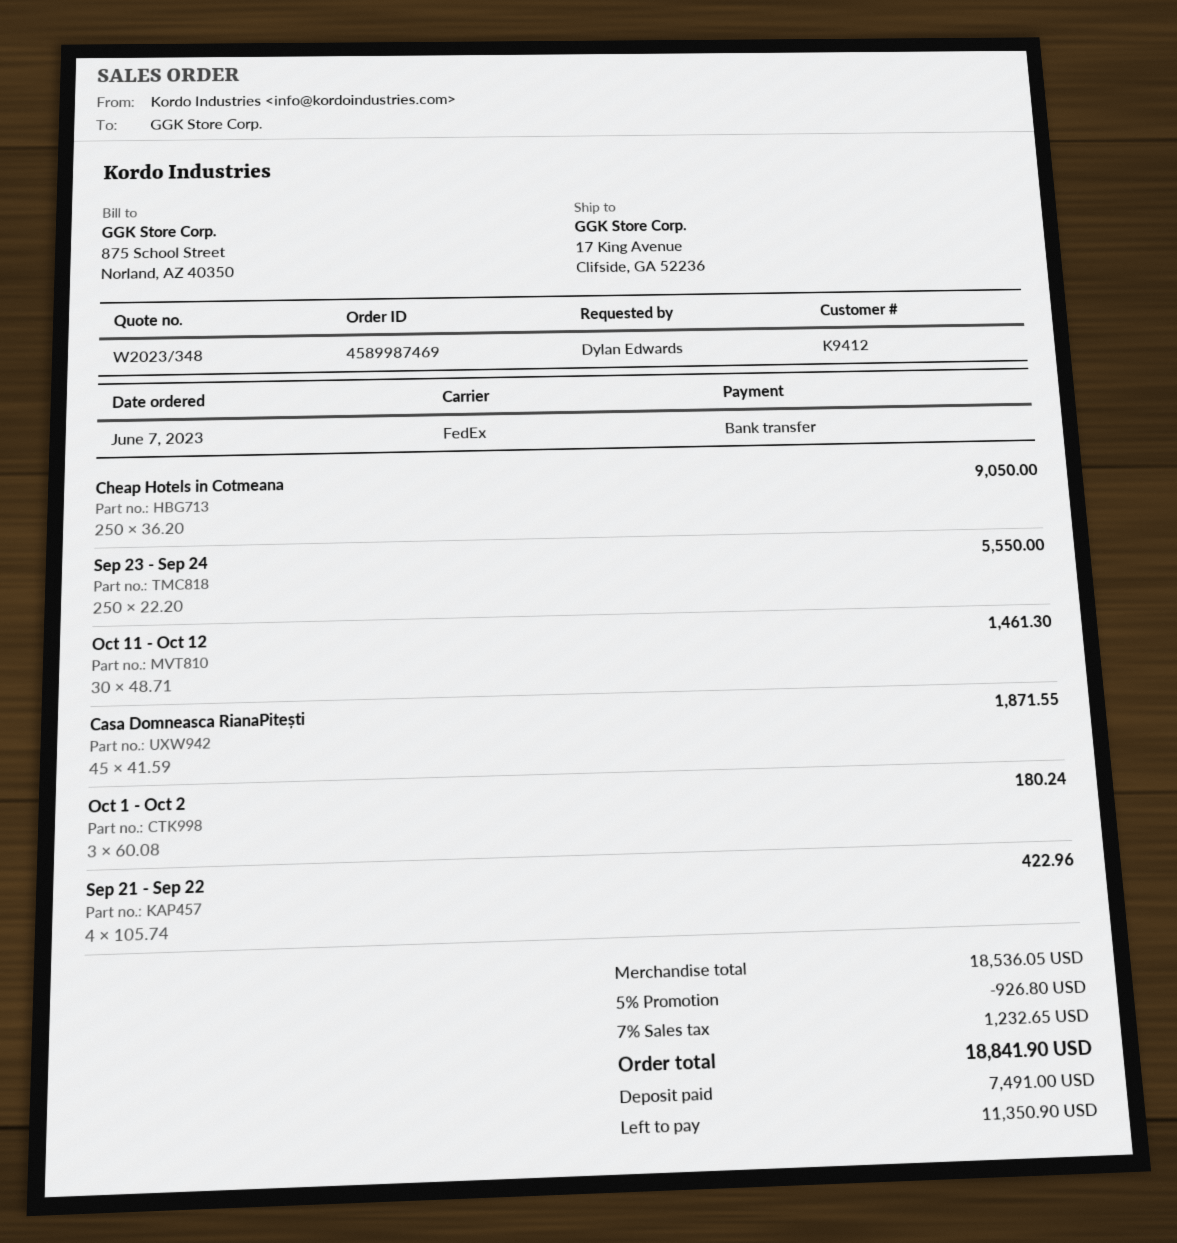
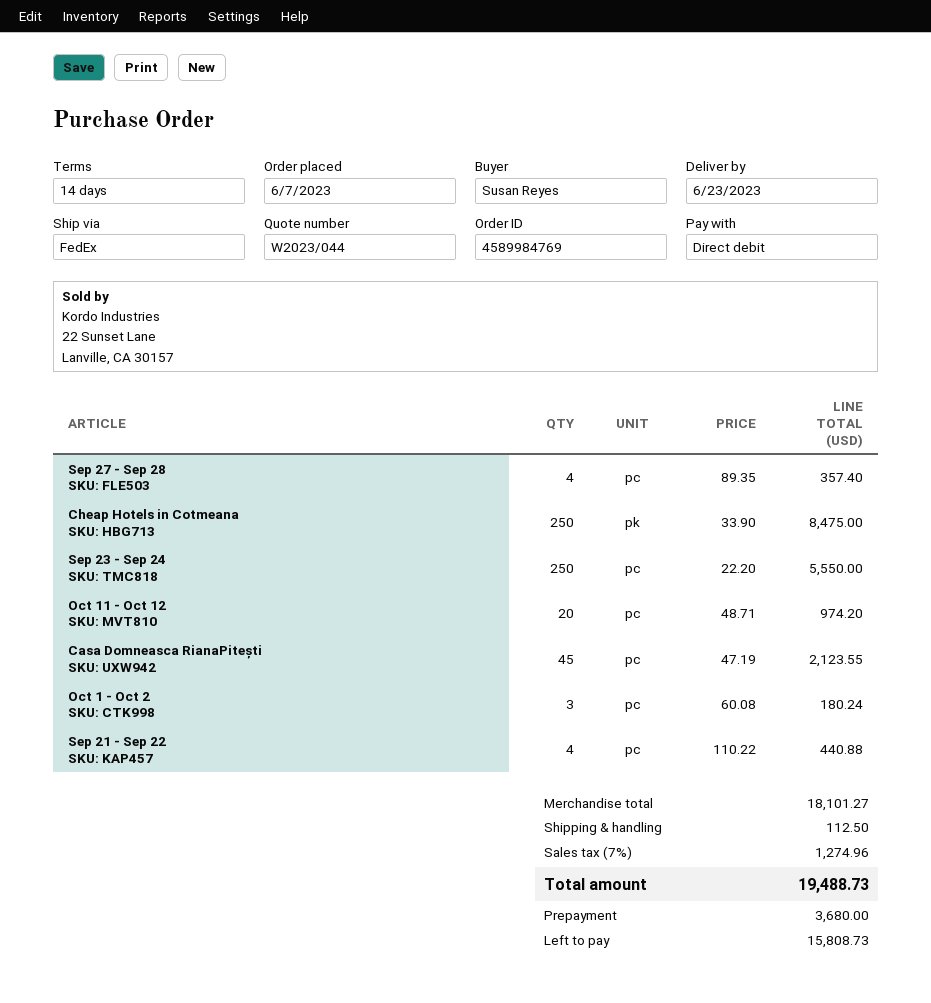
quote number: W2023/348 -> W2023/044
order number: 4589987469 -> 4589984769
ordered by: Dylan Edwards -> Susan Reyes
payment method: bank transfer -> direct debit
Cheap Hotels in Cotmeana: 250 x 36.20 = 9050.00 -> 250 x 33.90 = 8475.00
Oct 11 - Oct 12: 30 x 48.71 = 1461.30 -> 20 x 48.71 = 974.20
Casa Domneasca RianaPitești: 45 x 41.59 = 1871.55 -> 45 x 47.19 = 2123.55
Sep 21 - Sep 22: 4 x 105.74 = 422.96 -> 4 x 110.22 = 440.88
Sep 27 - Sep 28: none -> 4 x 89.35 = 357.40
subtotal: 18536.05 -> 18101.27
discount: 5% = 926.80 -> none
shipping: none -> 112.50
tax: 7% = 1232.65 -> 7% = 1274.96
total: 18841.90 -> 19488.73
deposit: 7491.00 -> 3680.00
balance: 11350.90 -> 15808.73

